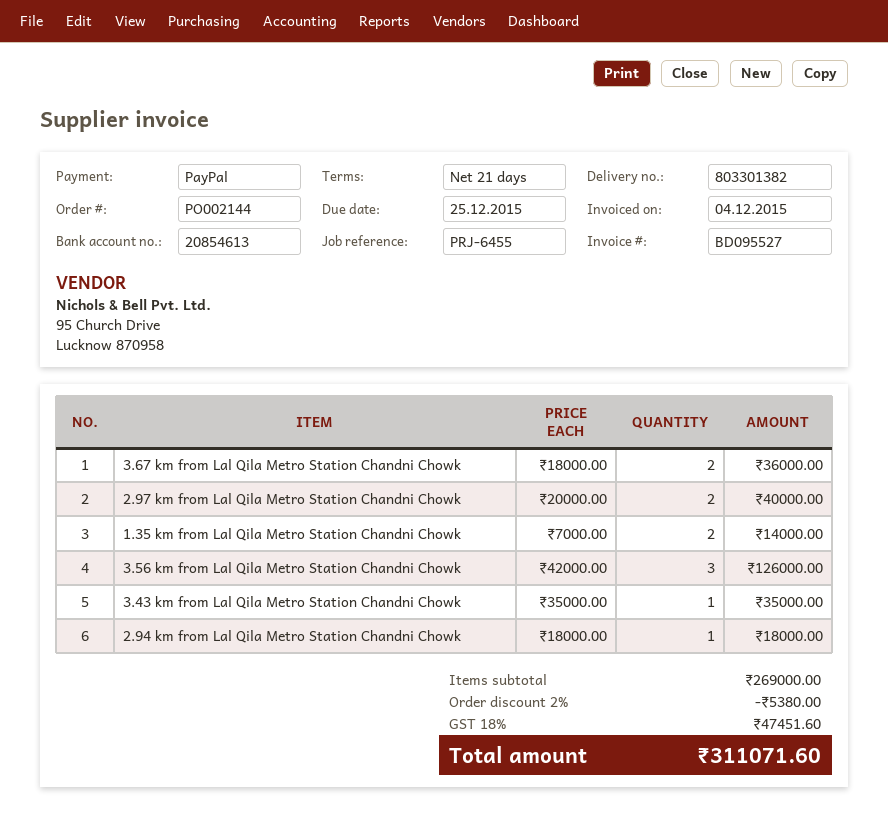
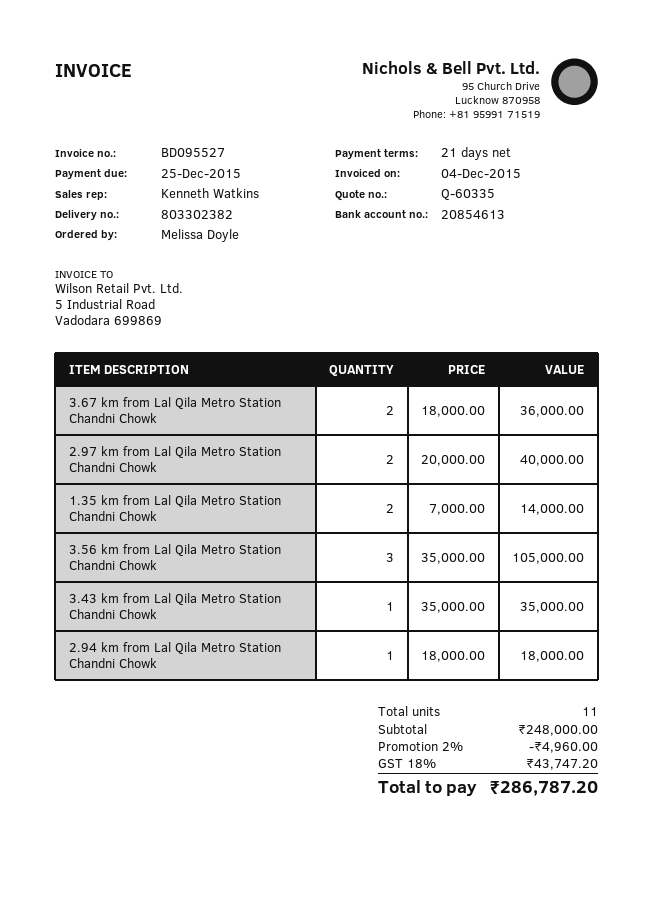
delivery note number: 803301382 -> 803302382
3.56 km from Lal Qila Metro Station Chandni Chowk: 3 x 42000.00 = 126000.00 -> 3 x 35000.00 = 105000.00
subtotal: 269000.00 -> 248000.00
discount: 2% = 5380.00 -> 2% = 4960.00
tax: 18% = 47451.60 -> 18% = 43747.20
total: 311071.60 -> 286787.20

